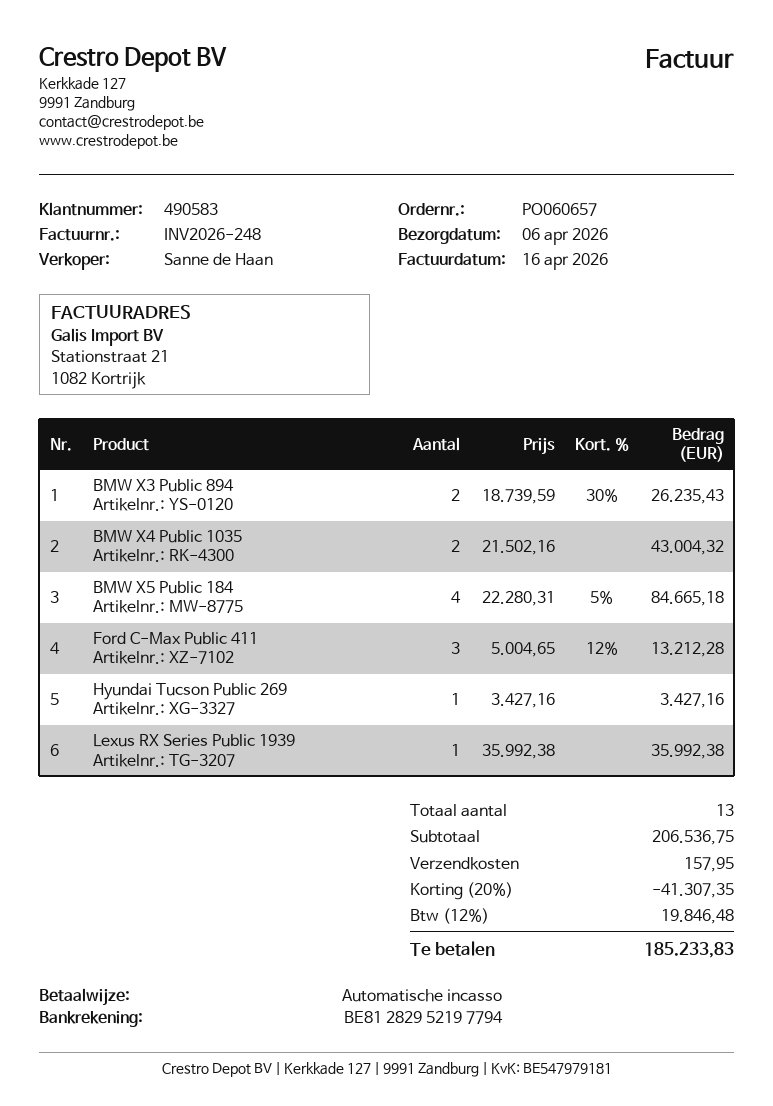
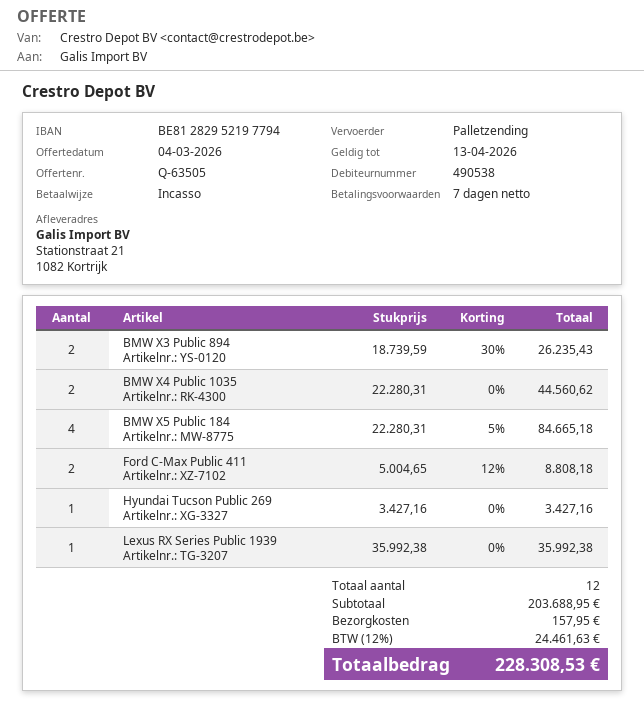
customer number: 490583 -> 490538
BMW X4 Public 1035: 2 x 21502.16 = 43004.32 -> 2 x 22280.31 = 44560.62
Ford C-Max Public 411: 3 x 5004.65 - 12% = 13212.28 -> 2 x 5004.65 - 12% = 8808.18
total quantity: 13 -> 12
subtotal: 206536.75 -> 203688.95
discount: 20% = 41307.35 -> none
tax: 12% = 19846.48 -> 12% = 24461.63
total: 185233.83 -> 228308.53

